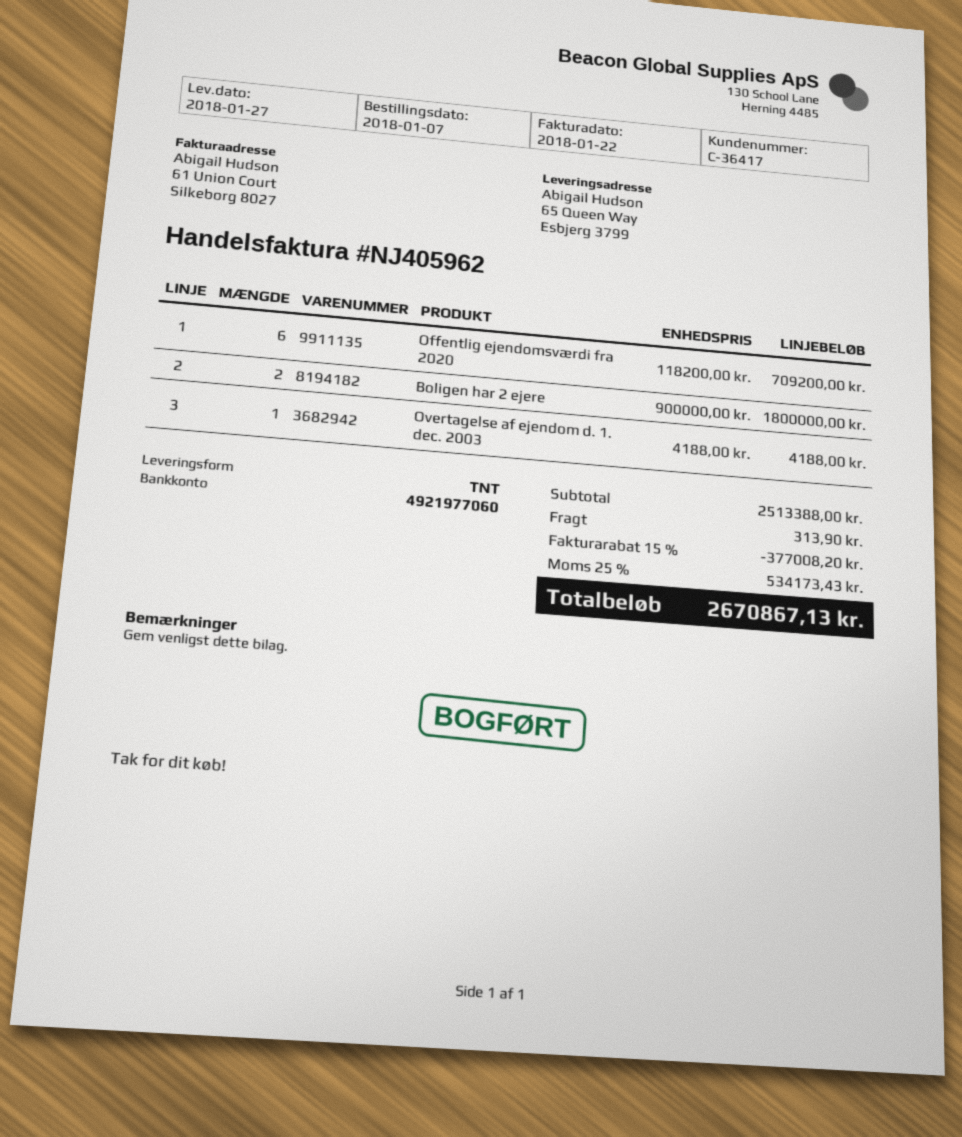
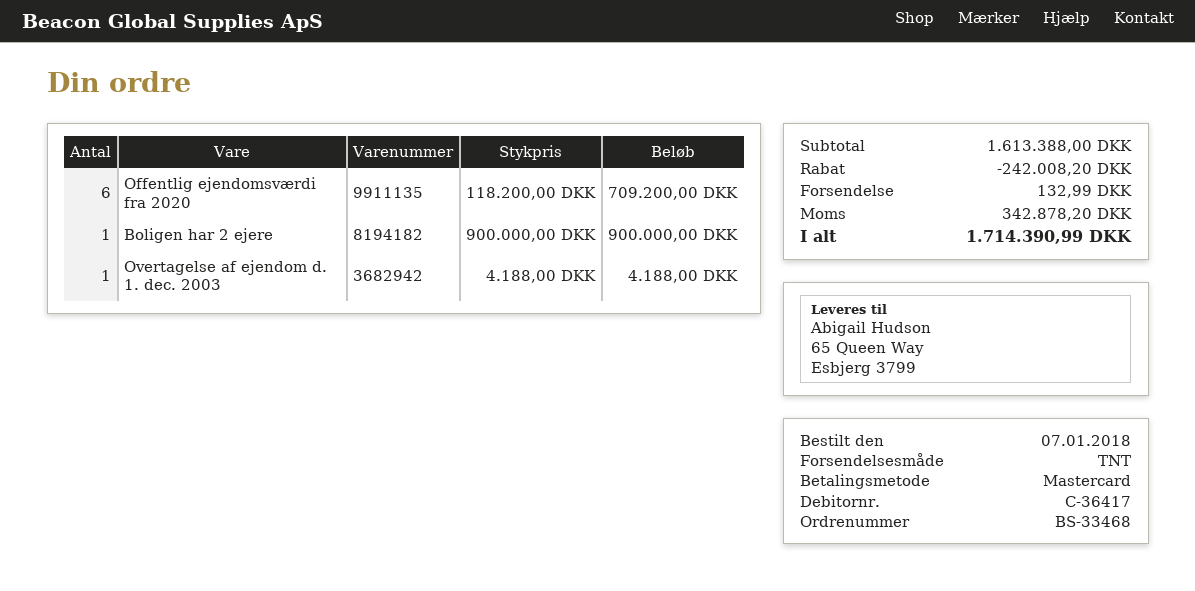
Boligen har 2 ejere: 2 x 900000.00 = 1800000.00 -> 1 x 900000.00 = 900000.00
subtotal: 2513388.00 -> 1613388.00
discount: 377008.20 -> 242008.20
shipping: 313.90 -> 132.99
tax: 534173.43 -> 342878.20
total: 2670867.13 -> 1714390.99

